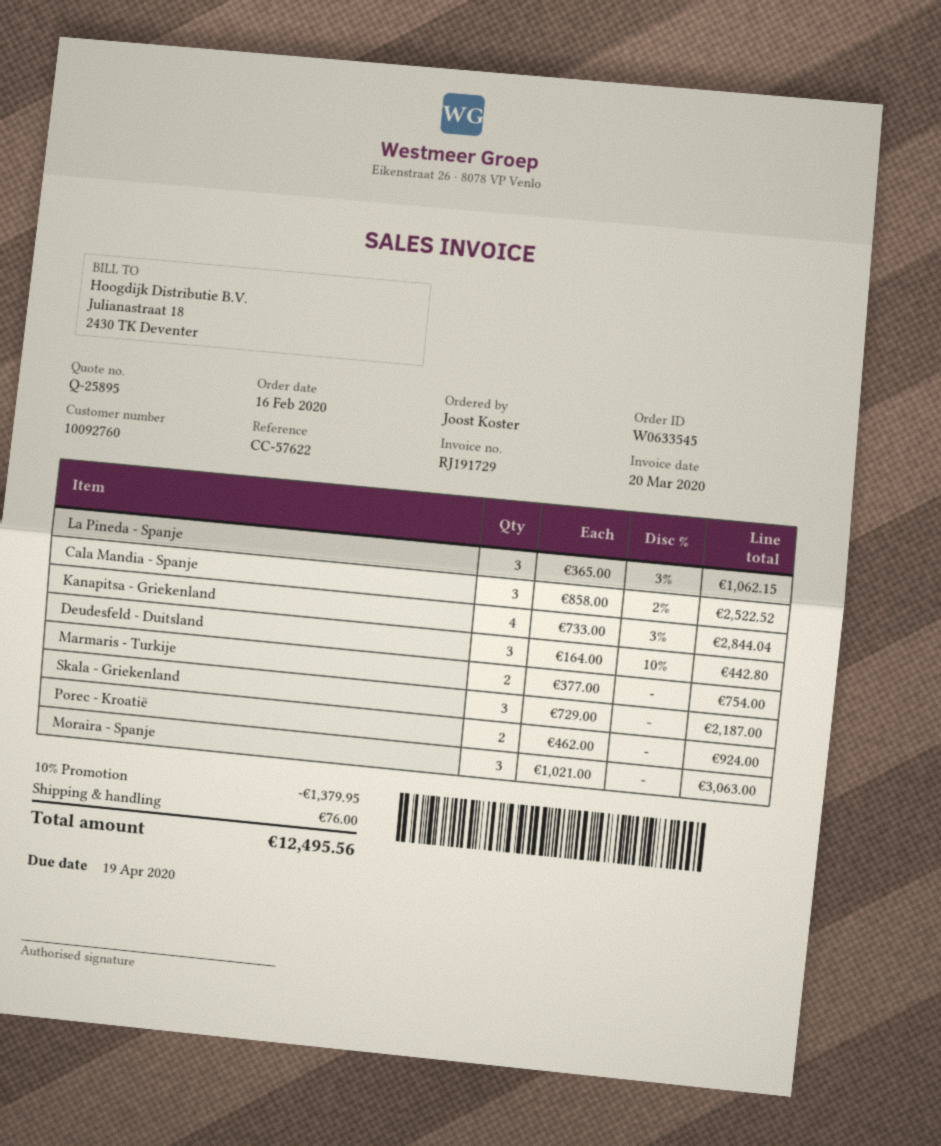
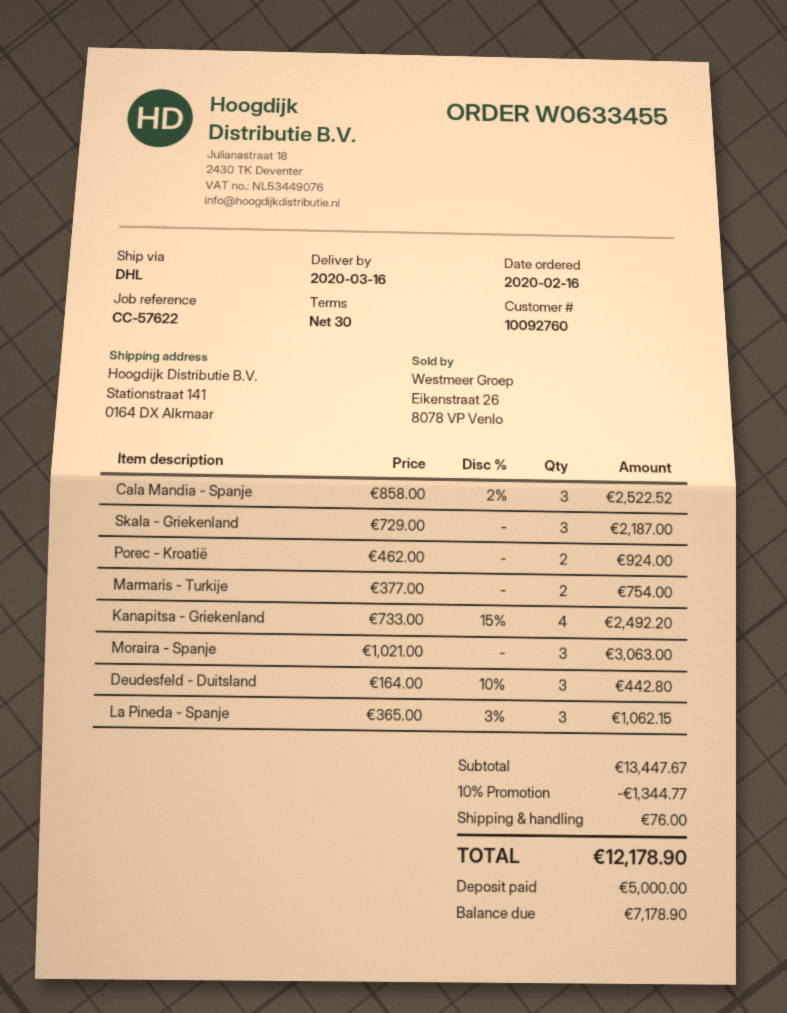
order number: W0633545 -> W0633455
Kanapitsa - Griekenland: 4 x 733.00 - 3% = 2844.04 -> 4 x 733.00 - 15% = 2492.20
discount: 10% = 1379.95 -> 10% = 1344.77
total: 12495.56 -> 12178.90

